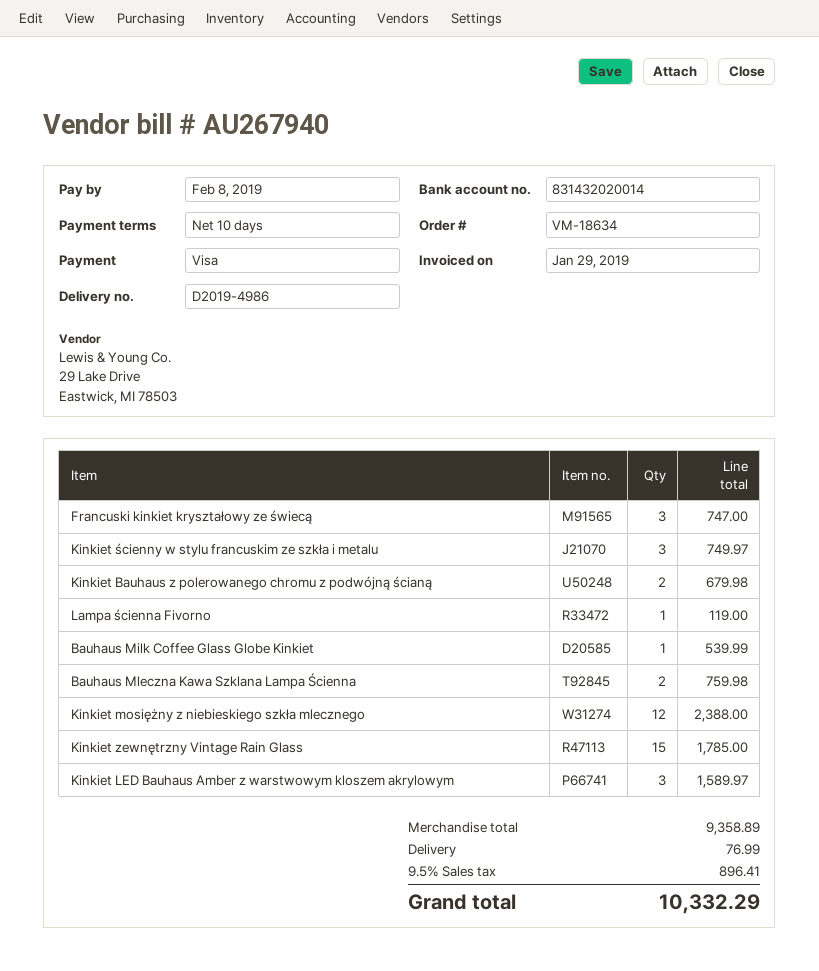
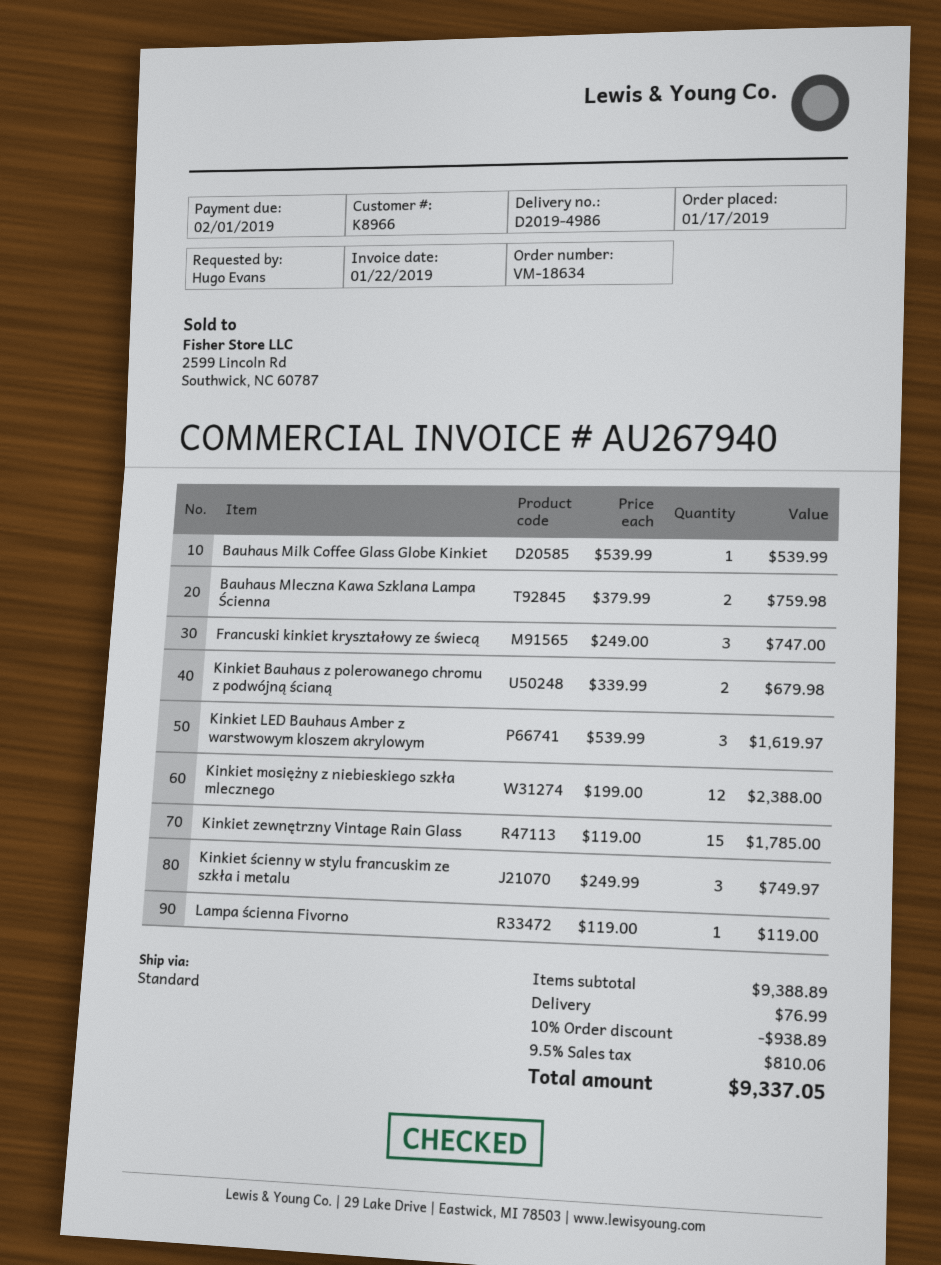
invoice date: 2019-01-29 -> 2019-01-22
due date: 2019-02-08 -> 2019-02-01
Kinkiet LED Bauhaus Amber z warstwowym kloszem akrylowym: 3 for 1589.97 -> 3 for 1619.97
subtotal: 9358.89 -> 9388.89
discount: none -> 10% = 938.89
tax: 9.5% = 896.41 -> 9.5% = 810.06
total: 10332.29 -> 9337.05

